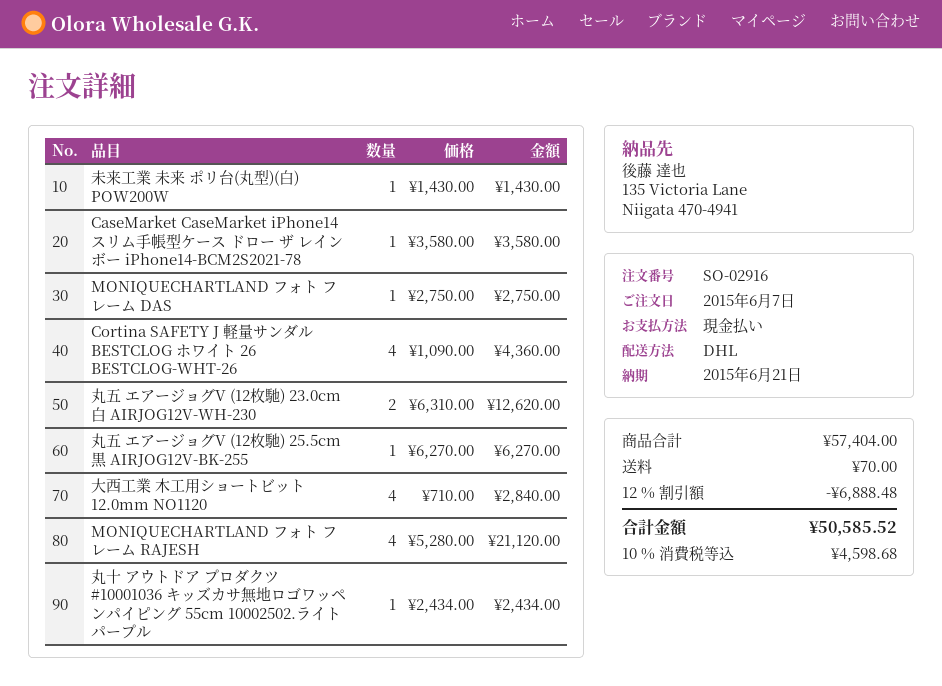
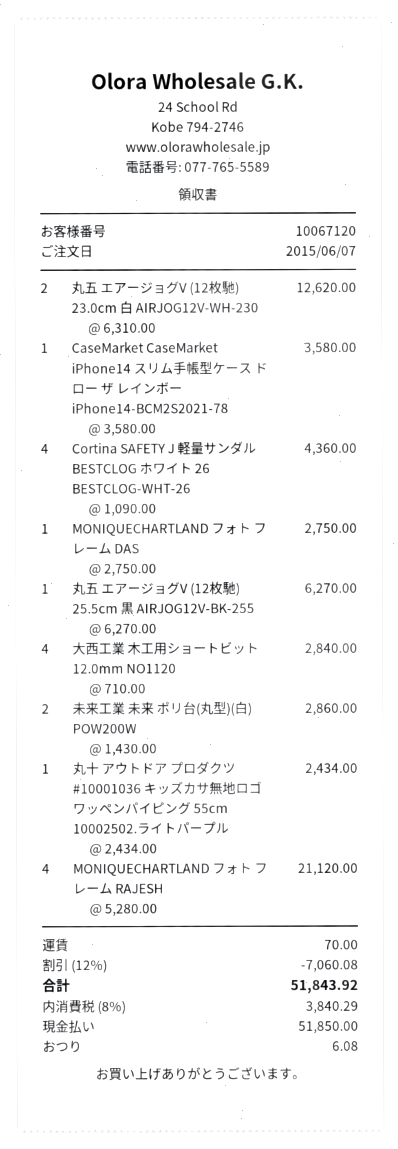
未来工業 未来 ポリ台(丸型)(白) POW200W: 1 x 1430.00 = 1430.00 -> 2 x 1430.00 = 2860.00
discount: 12% = 6888.48 -> 12% = 7060.08
tax: 10% = 4598.68 -> 8% = 3840.29
total: 50585.52 -> 51843.92

